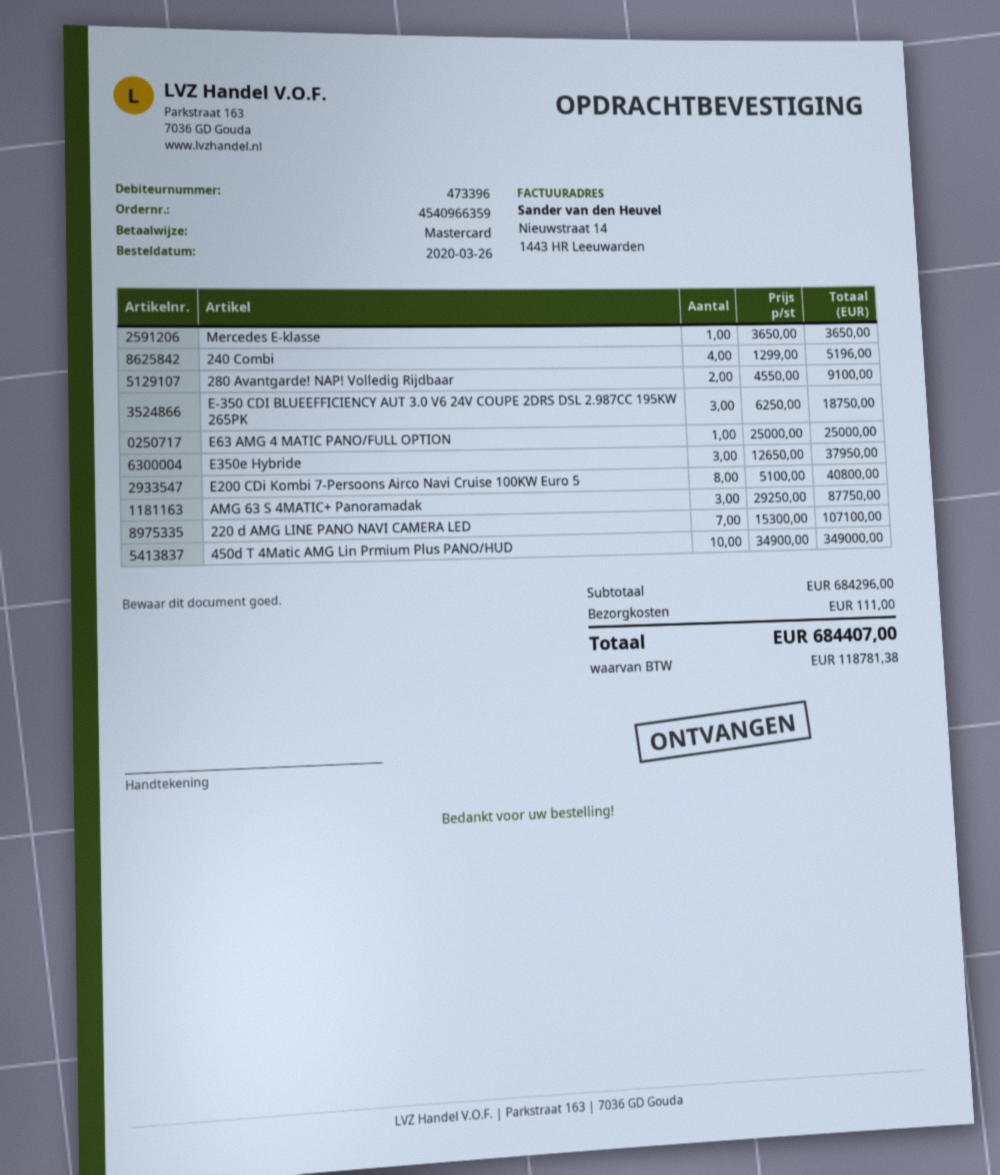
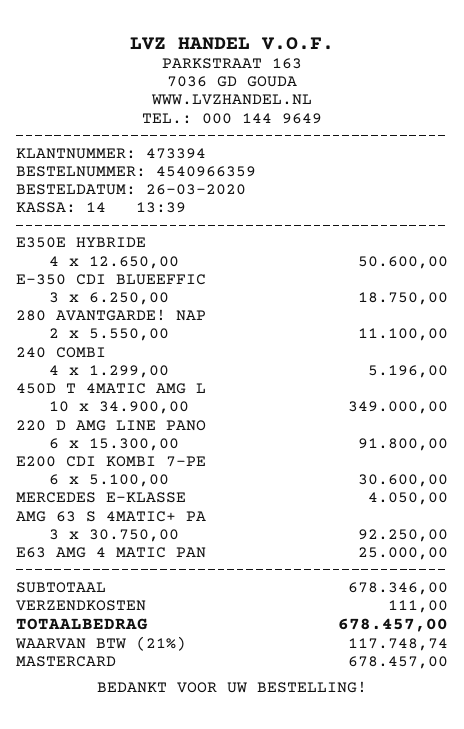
customer number: 473396 -> 473394
Mercedes E‑klasse: 1 x 3650.00 = 3650.00 -> 1 x 4050.00 = 4050.00
280 Avantgarde! NAP! Volledig Rijdbaar: 2 x 4550.00 = 9100.00 -> 2 x 5550.00 = 11100.00
E350e Hybride: 3 x 12650.00 = 37950.00 -> 4 x 12650.00 = 50600.00
E200 CDi Kombi 7-Persoons Airco Navi Cruise 100KW Euro 5: 8 x 5100.00 = 40800.00 -> 6 x 5100.00 = 30600.00
AMG 63 S 4MATIC+ Panoramadak: 3 x 29250.00 = 87750.00 -> 3 x 30750.00 = 92250.00
220 d AMG LINE PANO NAVI CAMERA LED: 7 x 15300.00 = 107100.00 -> 6 x 15300.00 = 91800.00
subtotal: 684296.00 -> 678346.00
tax: 118781.38 -> 117748.74
total: 684407.00 -> 678457.00

